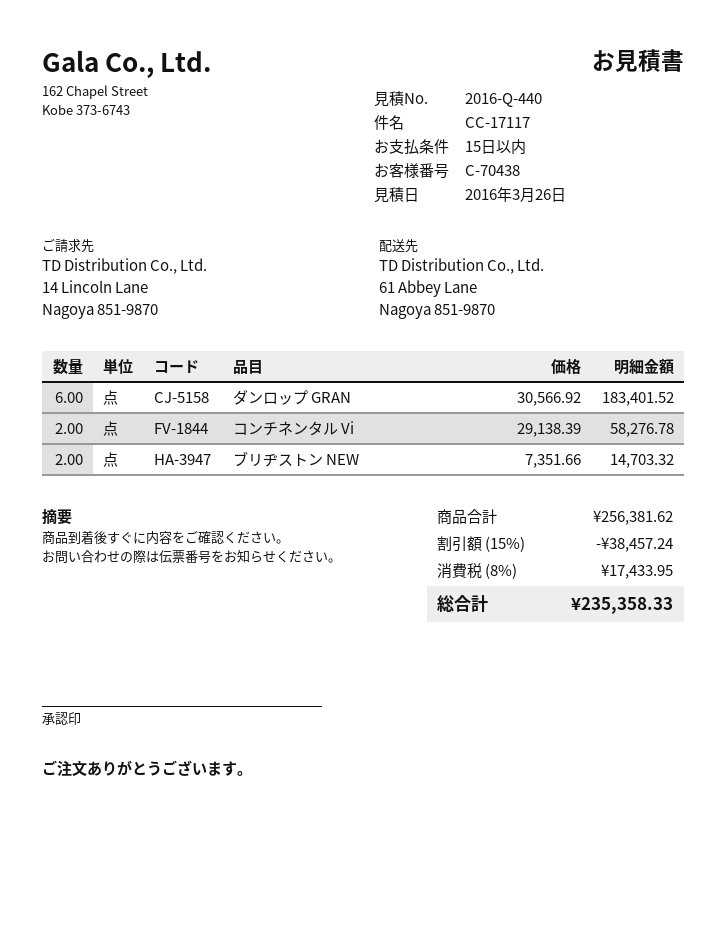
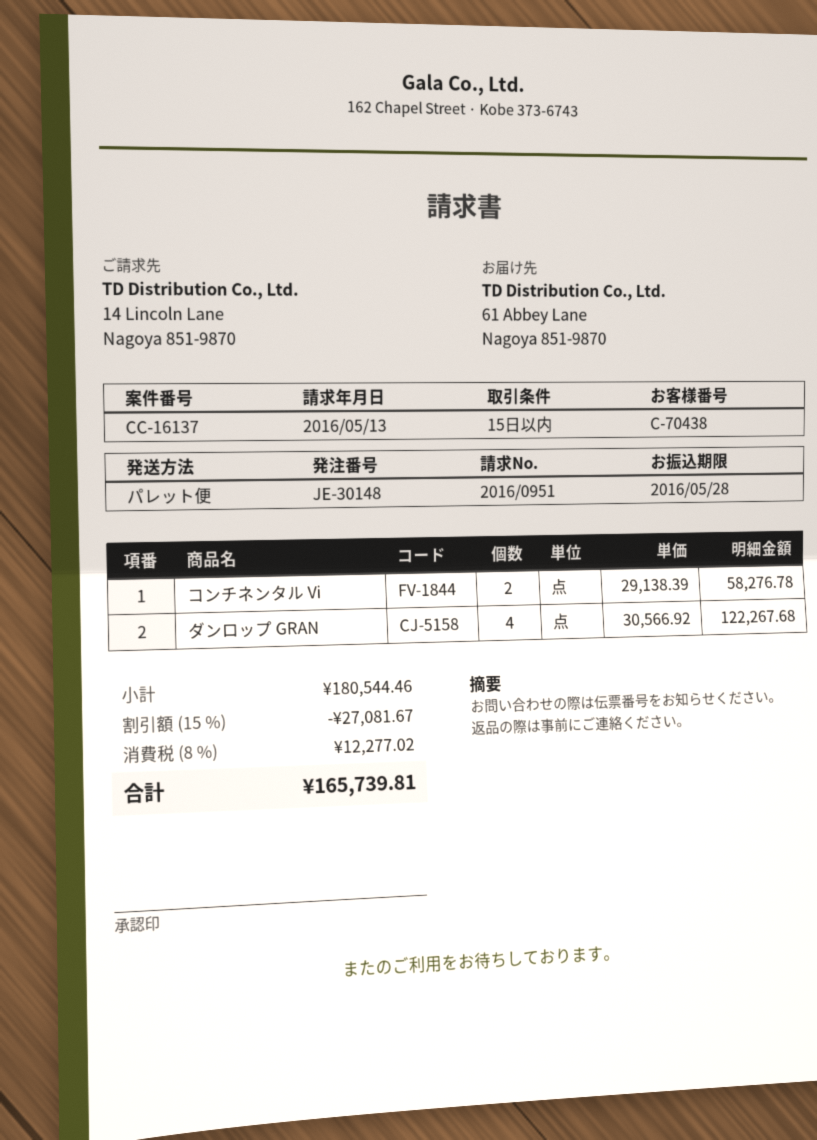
reference: CC-17117 -> CC-16137
ダンロップ GRAN: 6 x 30566.92 = 183401.52 -> 4 x 30566.92 = 122267.68
ブリヂストン NEW: 2 x 7351.66 = 14703.32 -> none
subtotal: 256381.62 -> 180544.46
discount: 15% = 38457.24 -> 15% = 27081.67
tax: 8% = 17433.95 -> 8% = 12277.02
total: 235358.33 -> 165739.81

